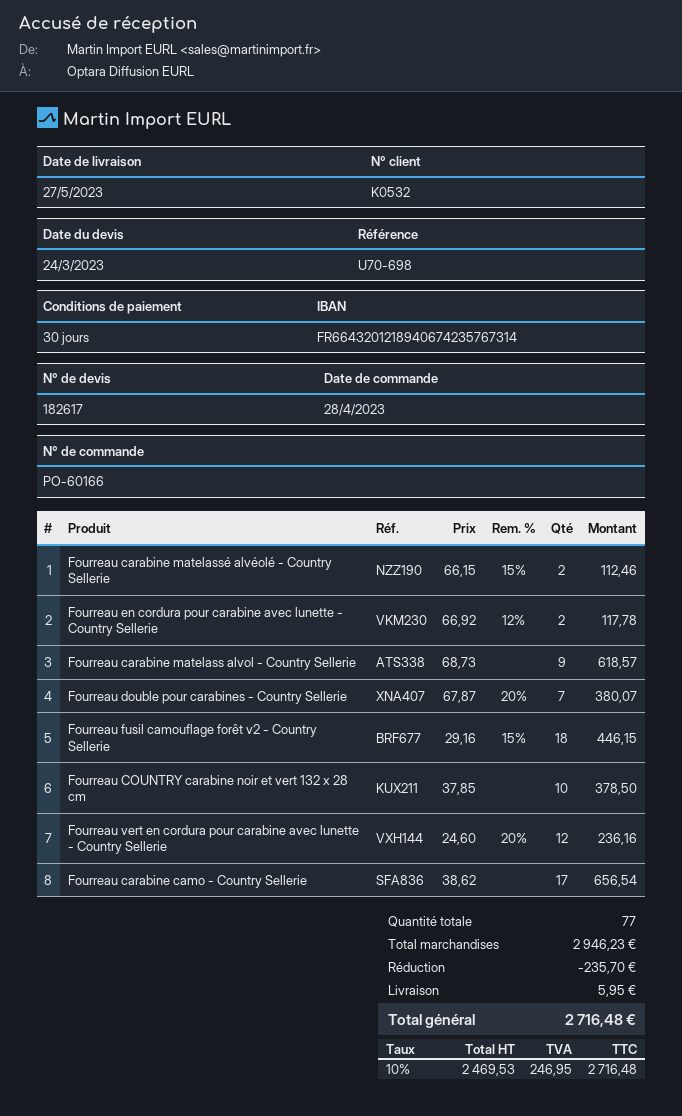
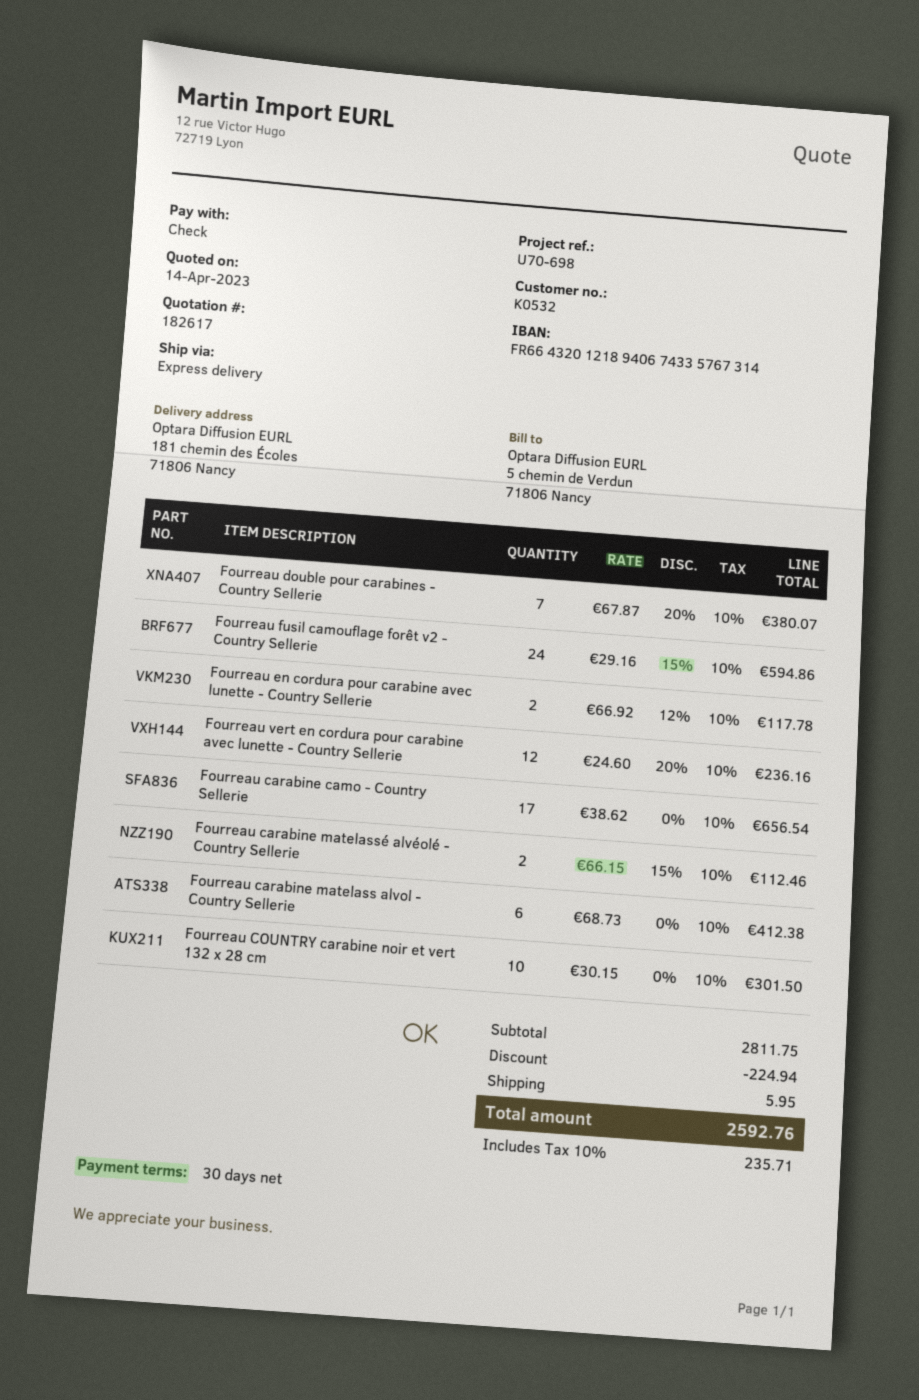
quote date: 2023-03-24 -> 2023-04-14
bank account: FR6643201218940674235767314 -> FR6643201218940674335767314
Fourreau carabine matelass alvol - Country Sellerie: 9 x 68.73 = 618.57 -> 6 x 68.73 = 412.38
Fourreau fusil camouflage forêt v2 - Country Sellerie: 18 x 29.16 - 15% = 446.15 -> 24 x 29.16 - 15% = 594.86
Fourreau COUNTRY carabine noir et vert 132 x 28 cm: 10 x 37.85 = 378.50 -> 10 x 30.15 = 301.50
subtotal: 2946.23 -> 2811.75
discount: 235.70 -> 224.94
tax: 10% = 246.95 -> 10% = 235.71
total: 2716.48 -> 2592.76

